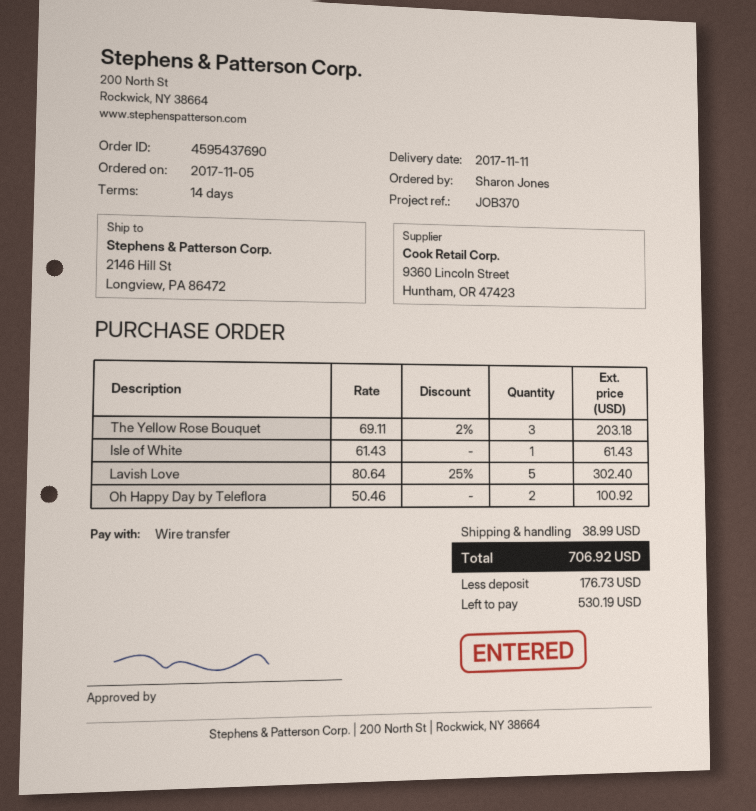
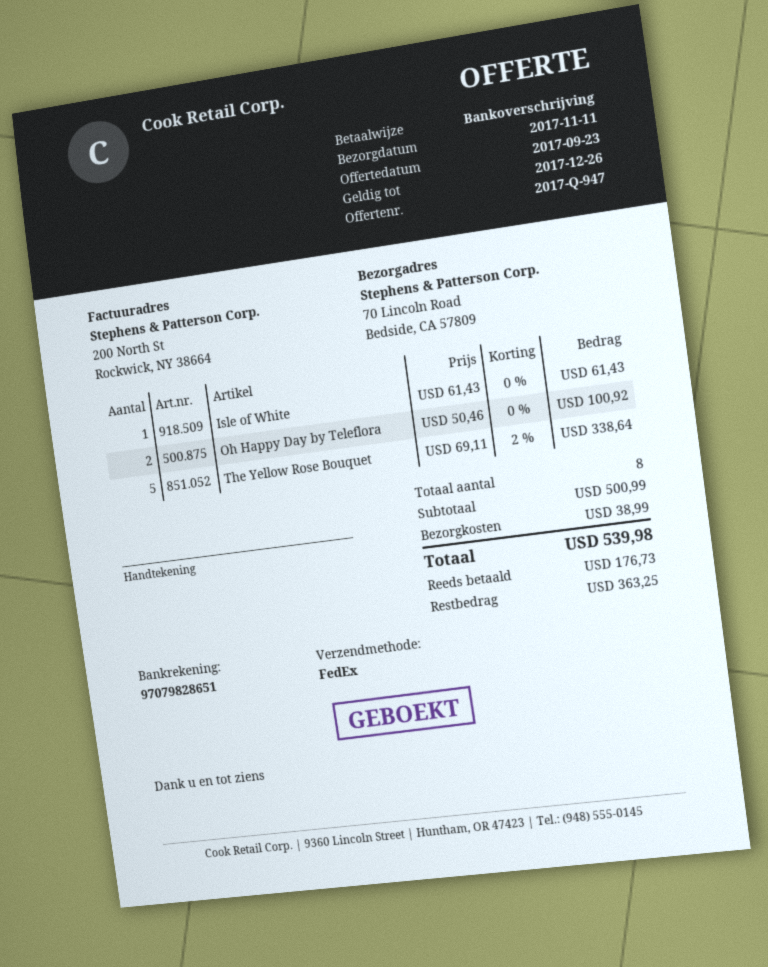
ship to: 2146 Hill St, Longview, PA 86472 -> 70 Lincoln Road, Bedside, CA 57809
The Yellow Rose Bouquet: 3 x 69.11 - 2% = 203.18 -> 5 x 69.11 - 2% = 338.64
Lavish Love: 5 x 80.64 - 25% = 302.40 -> none
total: 706.92 -> 539.98
balance: 530.19 -> 363.25

